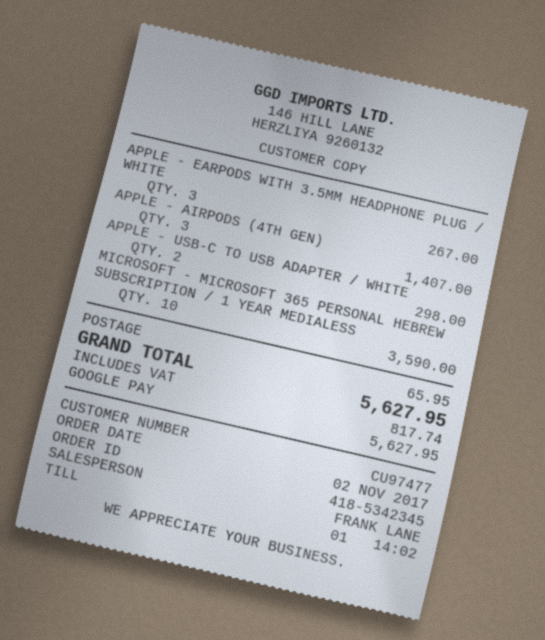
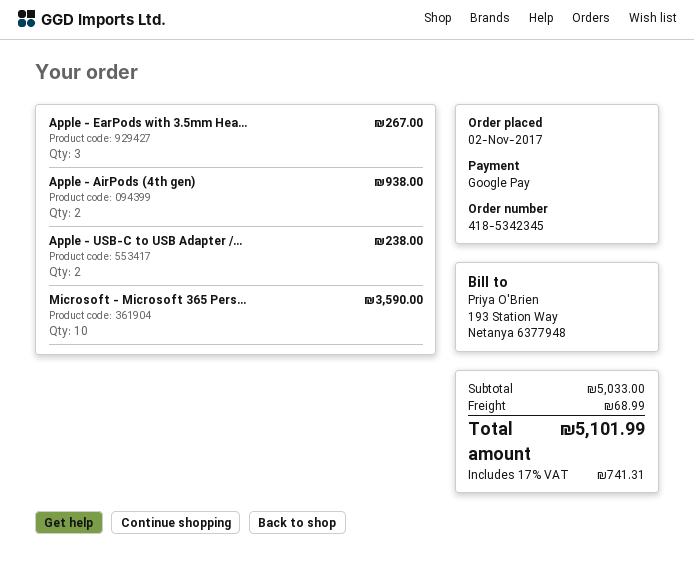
APPLE - AIRPODS (4TH GEN): 3 for 1407.00 -> 2 for 938.00
APPLE - USB-C TO USB ADAPTER / WHITE: 2 for 298.00 -> 2 for 238.00
shipping: 65.95 -> 68.99
tax: 817.74 -> 741.31
total: 5627.95 -> 5101.99

